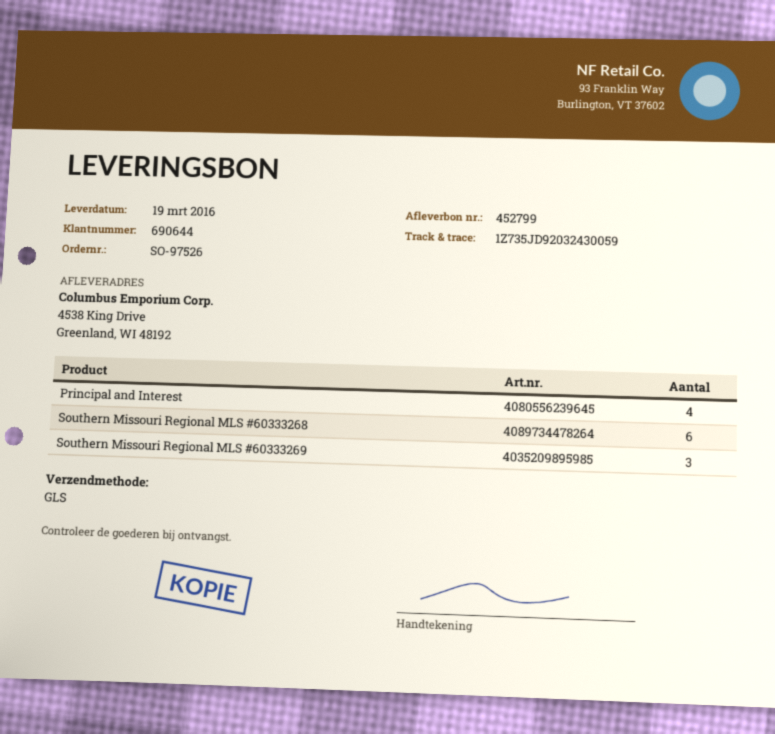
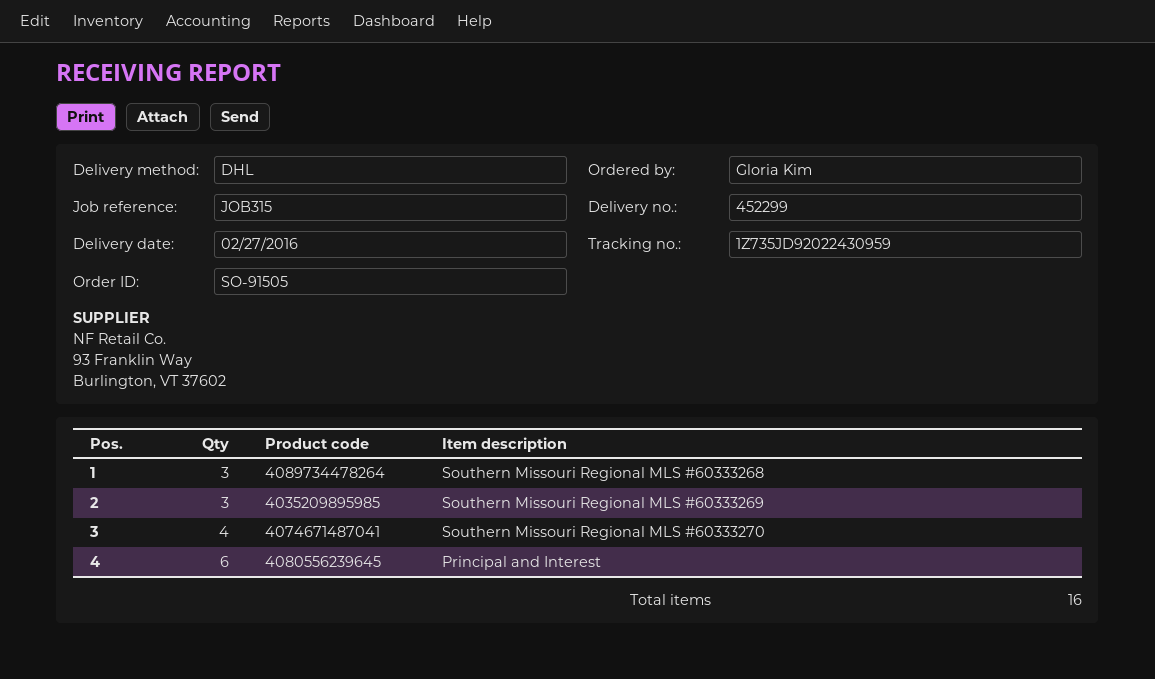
order number: SO-97526 -> SO-91505
delivery note number: 452799 -> 452299
delivery date: 2016-03-19 -> 2016-02-27
shipping method: GLS -> DHL
tracking number: 1Z735JD92032430059 -> 1Z735JD92022430959
Principal and Interest: 4 -> 6
Southern Missouri Regional MLS #60333268: 6 -> 3
Southern Missouri Regional MLS #60333270: none -> 4

